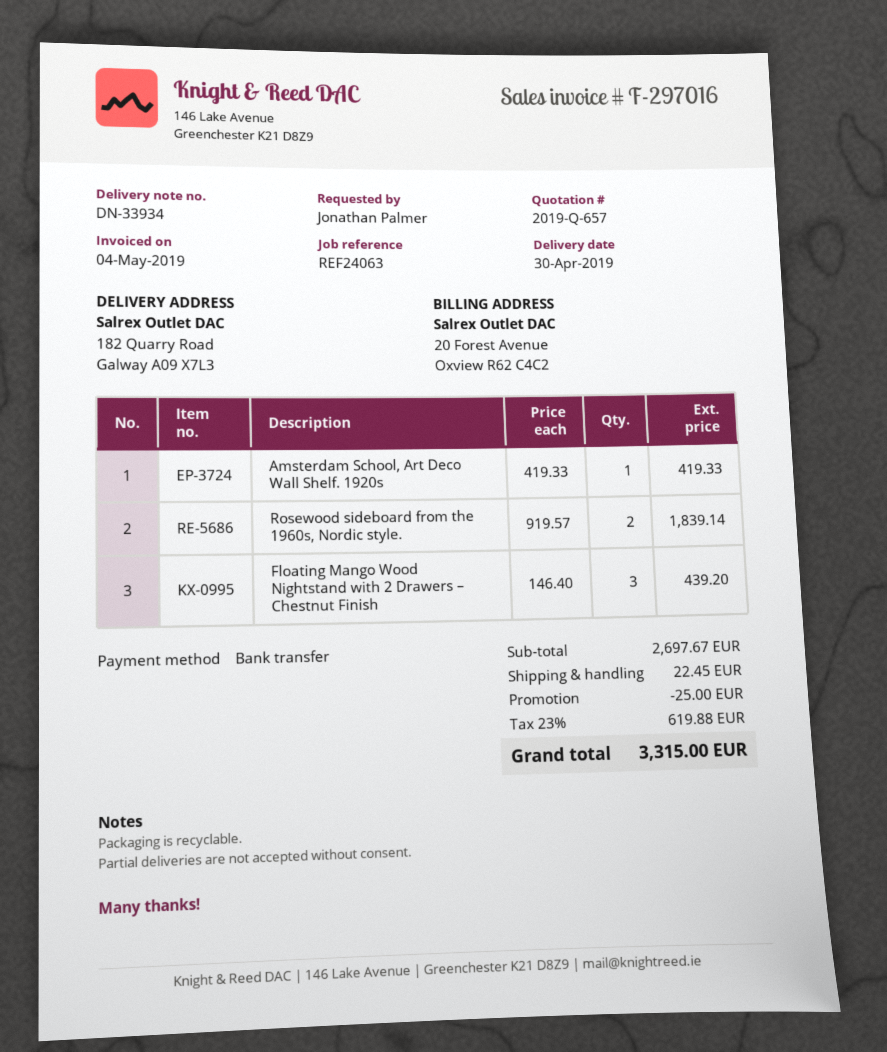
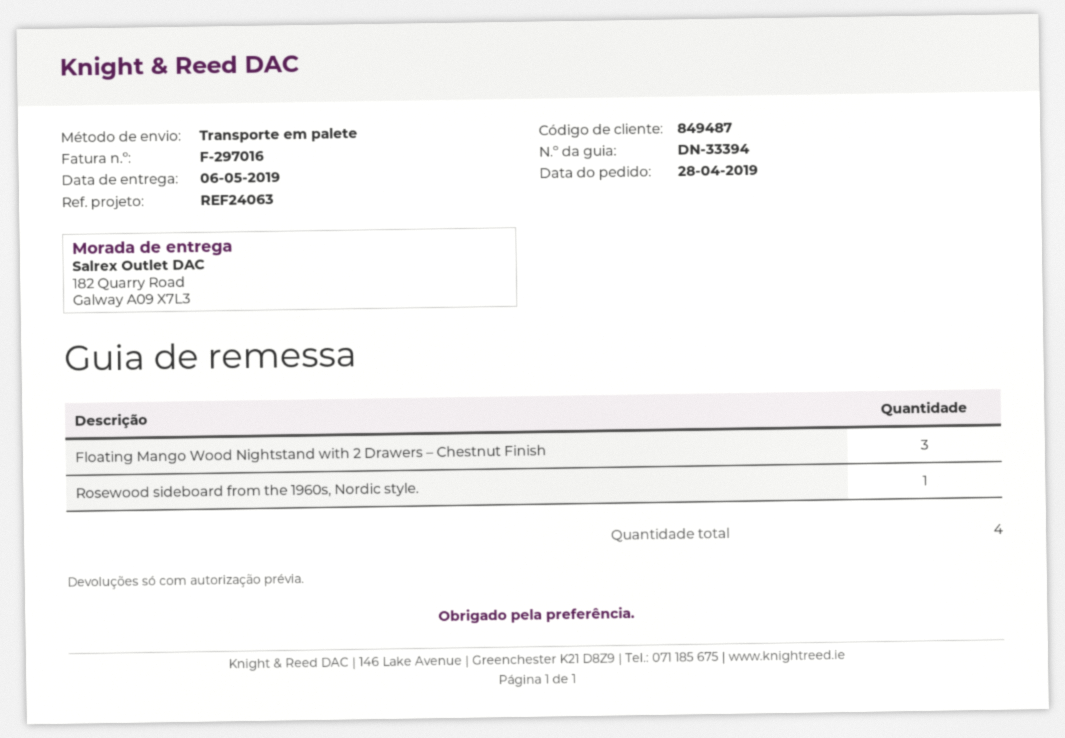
delivery note number: DN-33934 -> DN-33394
delivery date: 2019-04-30 -> 2019-05-06
Amsterdam School, Art Deco Wall Shelf. 1920s: 1 -> none
Rosewood sideboard from the 1960s, Nordic style.: 2 -> 1

